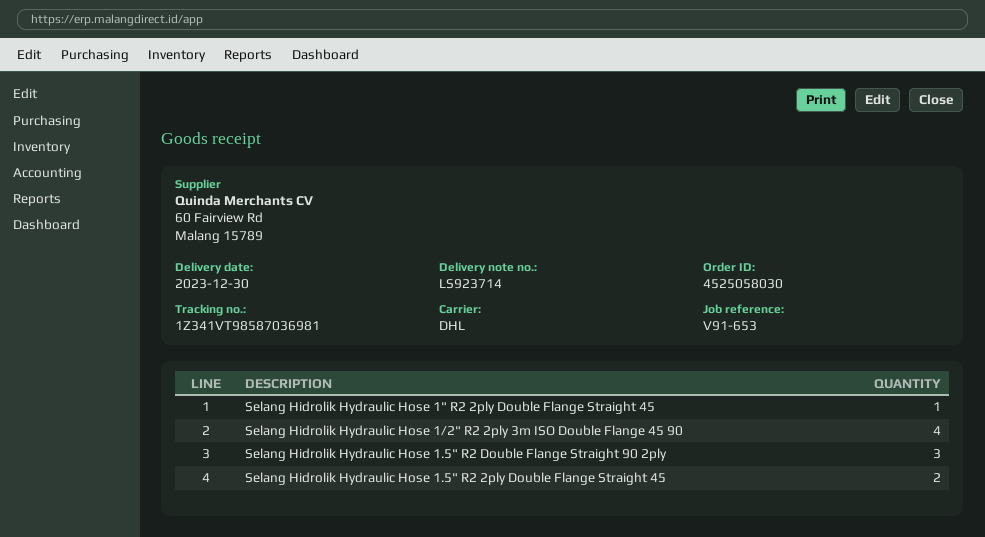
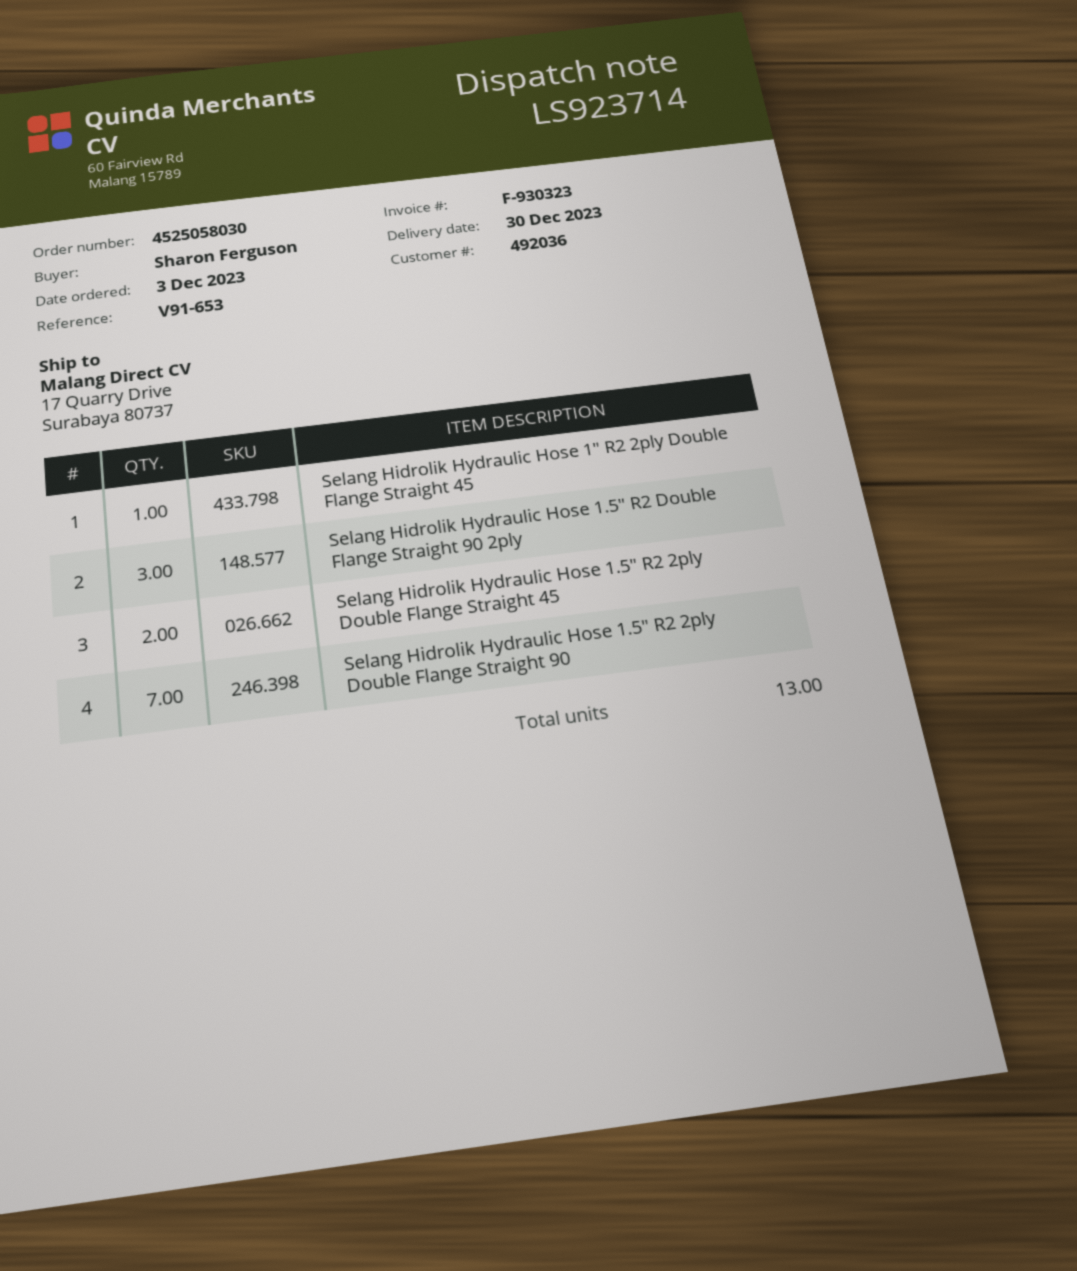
Selang Hidrolik Hydraulic Hose 1/2" R2 2ply 3m ISO Double Flange 45 90: 4 -> none
Selang Hidrolik Hydraulic Hose 1.5" R2 2ply Double Flange Straight 90: none -> 7

